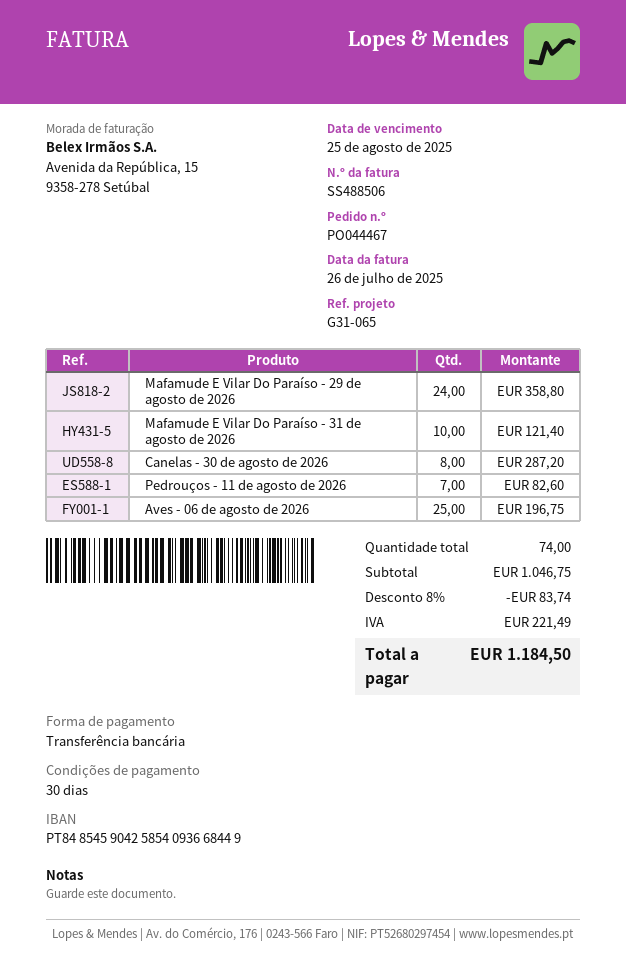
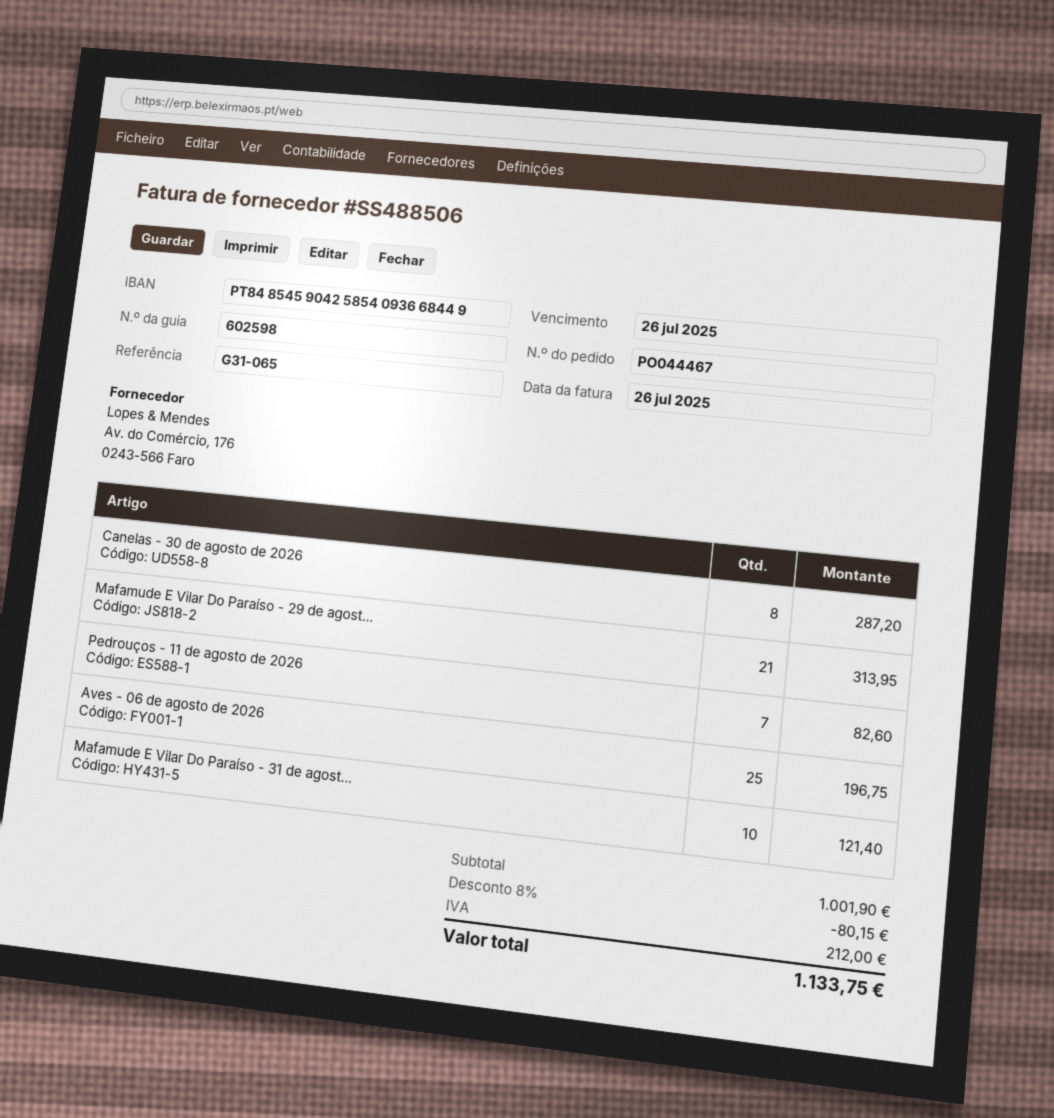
due date: 2025-08-25 -> 2025-07-26
Mafamude E Vilar Do Paraíso - 29 de agosto de 2026: 24 for 358.80 -> 21 for 313.95
subtotal: 1046.75 -> 1001.90
discount: 8% = 83.74 -> 8% = 80.15
tax: 221.49 -> 212.00
total: 1184.50 -> 1133.75

